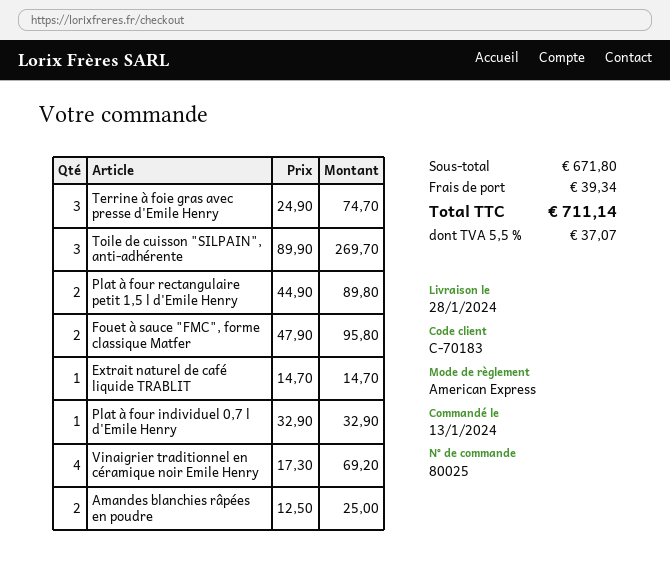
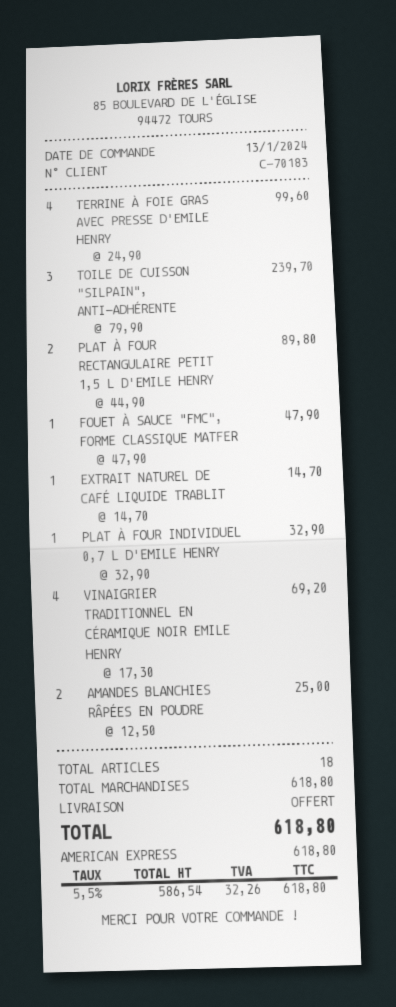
Terrine à foie gras avec presse d'Emile Henry: 3 x 24.90 = 74.70 -> 4 x 24.90 = 99.60
Toile de cuisson "SILPAIN", anti-adhérente: 3 x 89.90 = 269.70 -> 3 x 79.90 = 239.70
Fouet à sauce "FMC", forme classique Matfer: 2 x 47.90 = 95.80 -> 1 x 47.90 = 47.90
subtotal: 671.80 -> 618.80
shipping: 39.34 -> 0.00
tax: 5.5% = 37.07 -> 5.5% = 32.26
total: 711.14 -> 618.80

